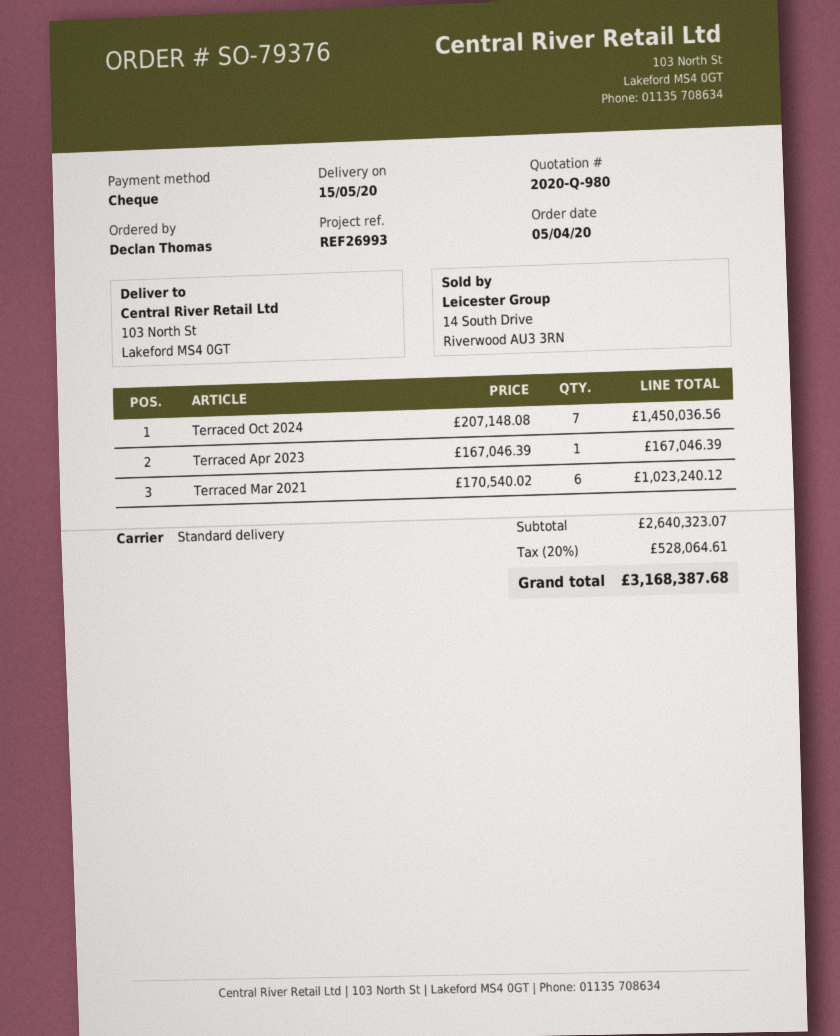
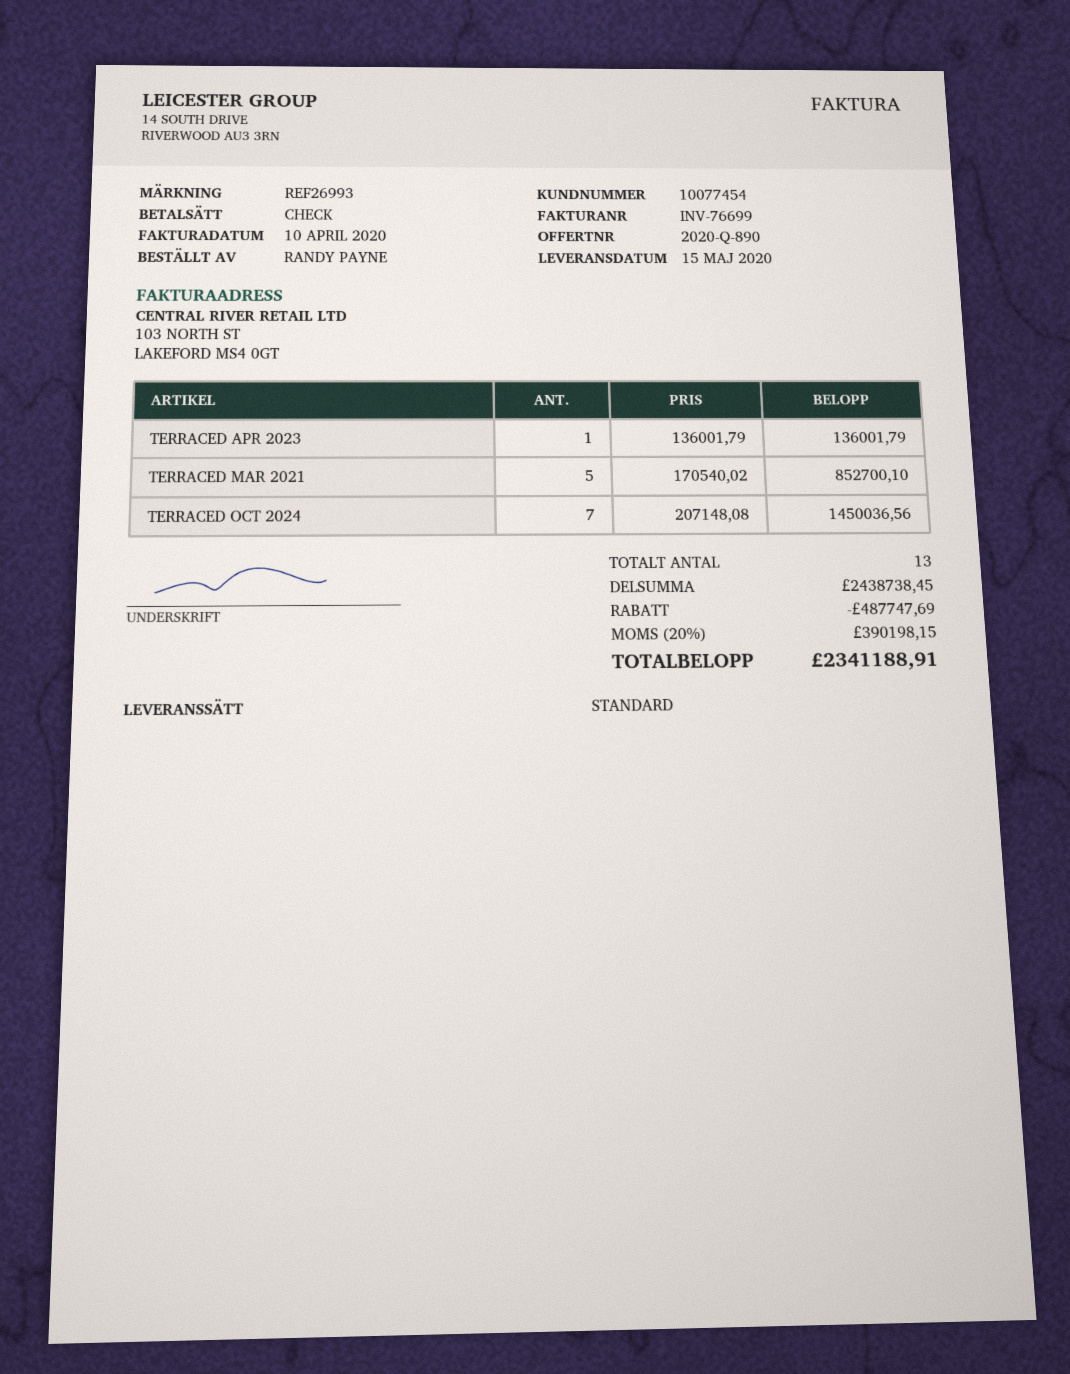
quote number: 2020-Q-980 -> 2020-Q-890
ordered by: Declan Thomas -> RANDY PAYNE
Terraced Apr 2023: 1 x 167046.39 = 167046.39 -> 1 x 136001.79 = 136001.79
Terraced Mar 2021: 6 x 170540.02 = 1023240.12 -> 5 x 170540.02 = 852700.10
subtotal: 2640323.07 -> 2438738.45
discount: none -> 487747.69
tax: 20% = 528064.61 -> 20% = 390198.15
total: 3168387.68 -> 2341188.91

